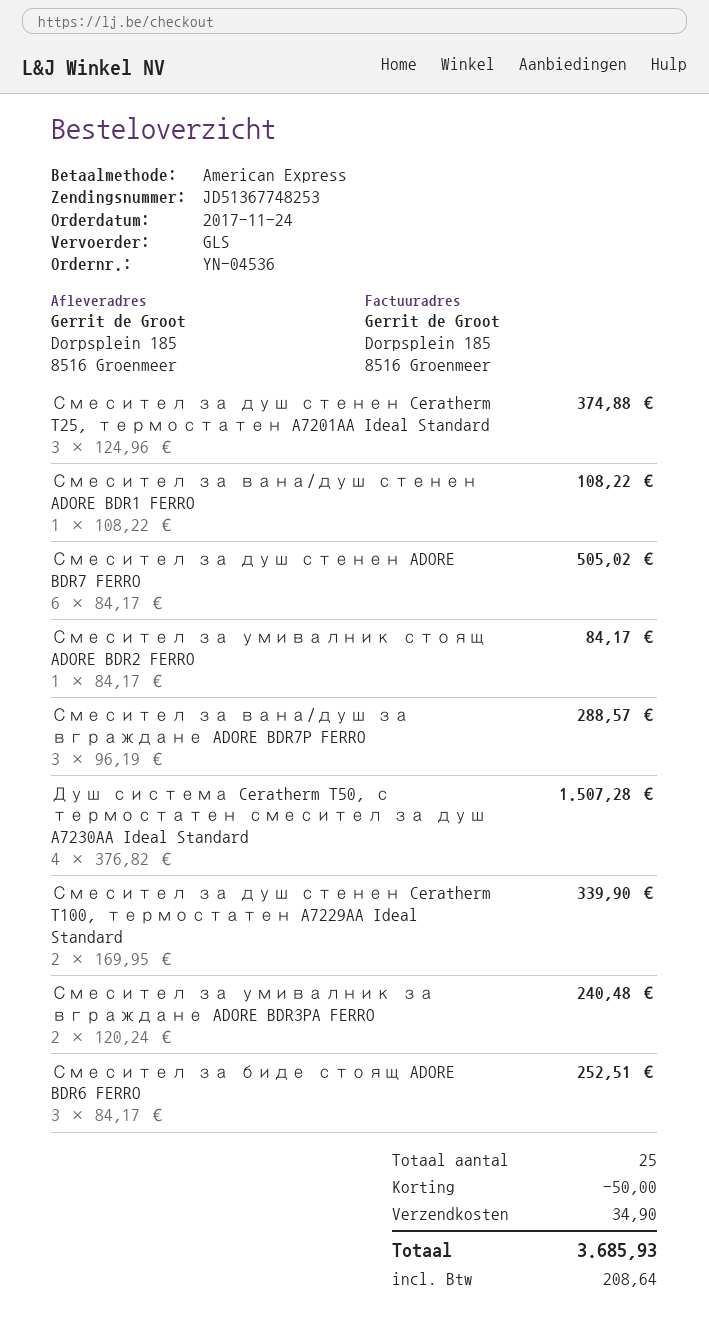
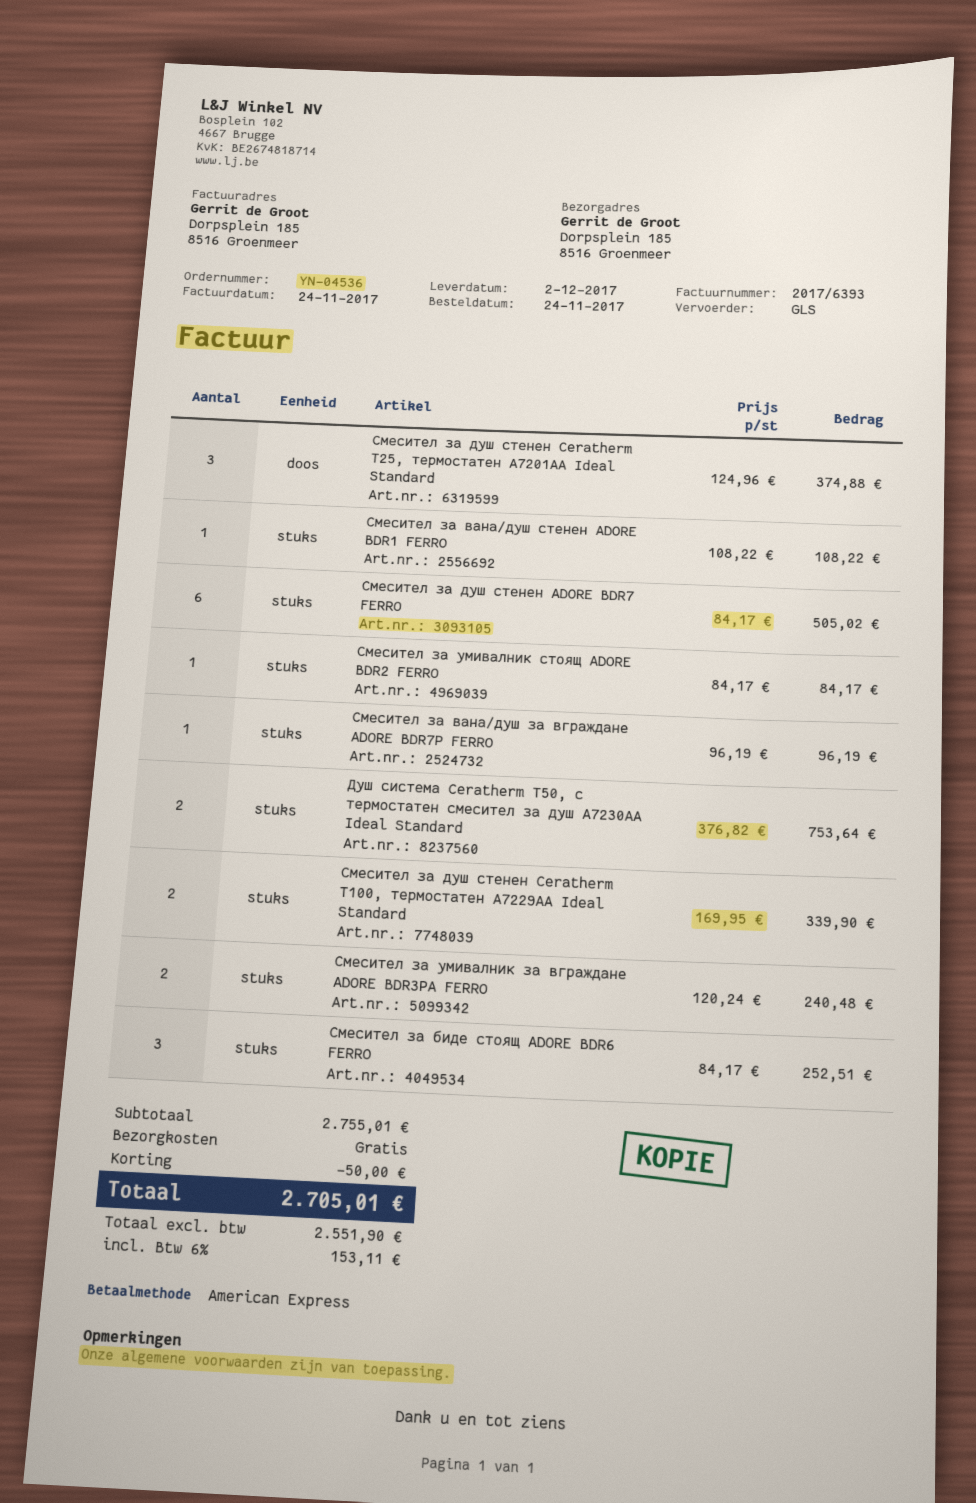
Смесител за вана/душ за вграждане ADORE BDR7P FERRO: 3 x 96.19 = 288.57 -> 1 x 96.19 = 96.19
Душ система Ceratherm T50, с термостатен смесител за душ A7230AA Ideal Standard: 4 x 376.82 = 1507.28 -> 2 x 376.82 = 753.64
shipping: 34.90 -> 0.00
tax: 208.64 -> 153.11
total: 3685.93 -> 2705.01

